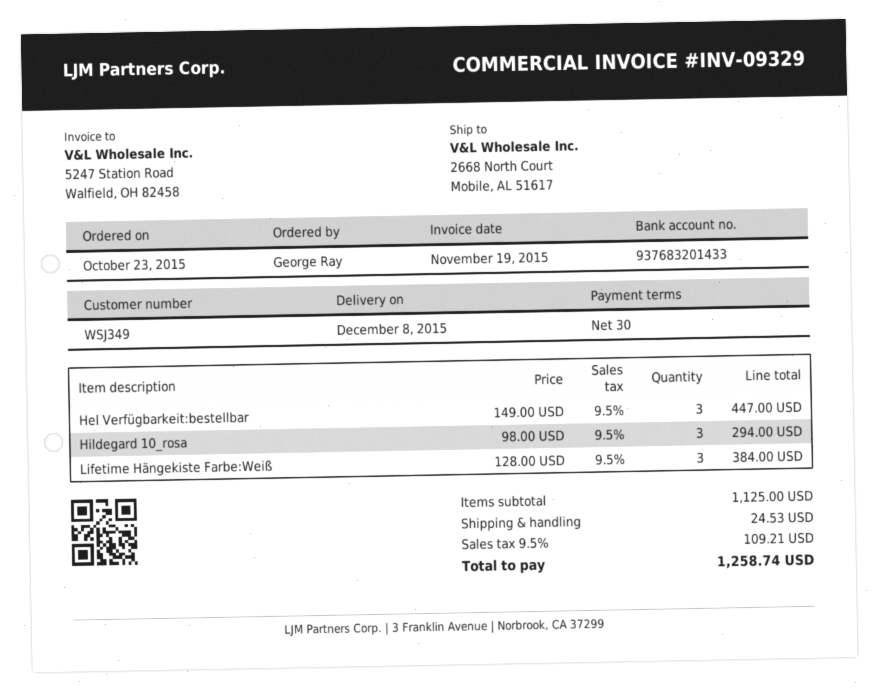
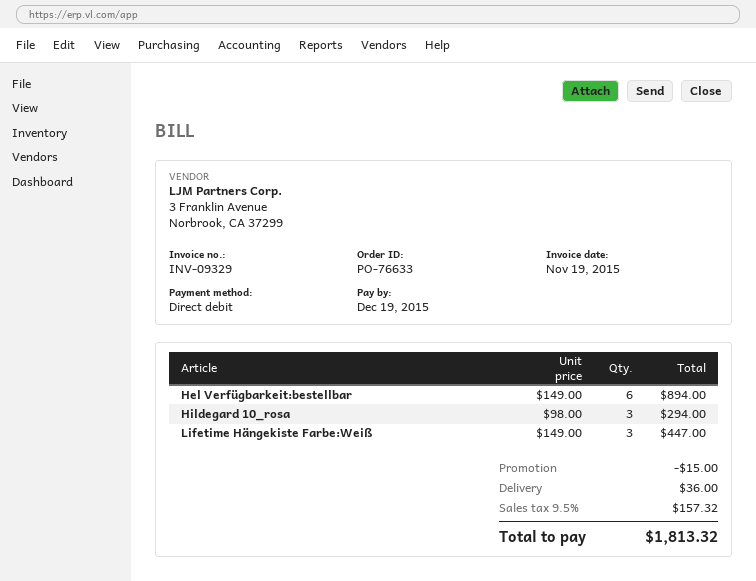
Hel Verfügbarkeit:bestellbar: 3 x 149.00 = 447.00 -> 6 x 149.00 = 894.00
Lifetime Hängekiste Farbe:Weiß: 3 x 128.00 = 384.00 -> 3 x 149.00 = 447.00
discount: none -> 15.00
shipping: 24.53 -> 36.00
tax: 9.5% = 109.21 -> 9.5% = 157.32
total: 1258.74 -> 1813.32

